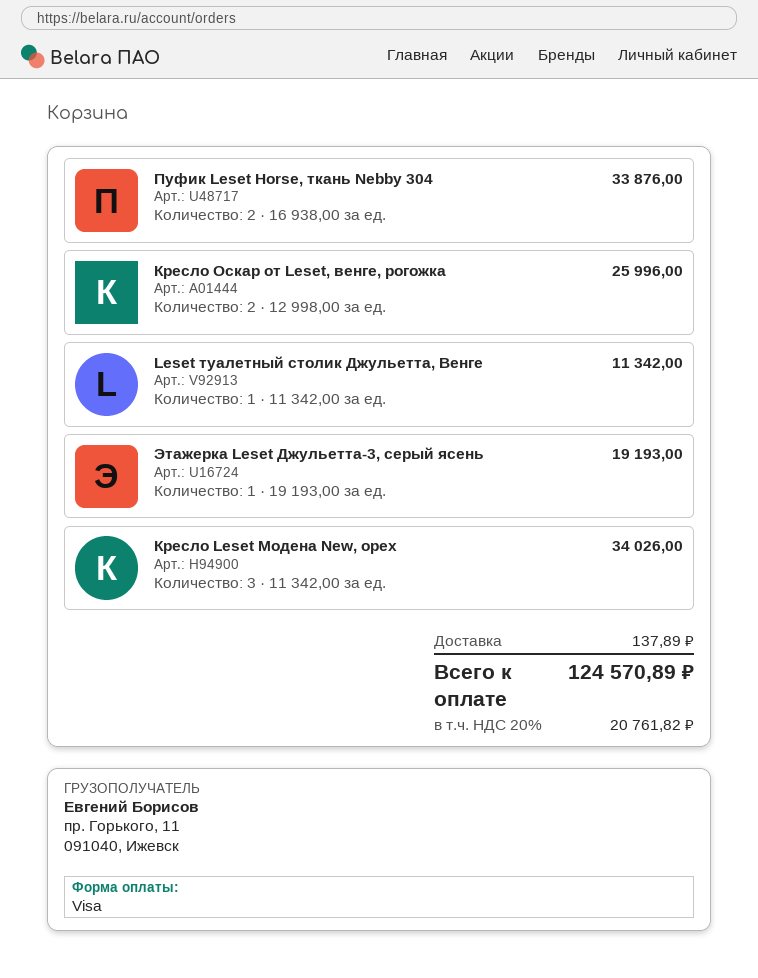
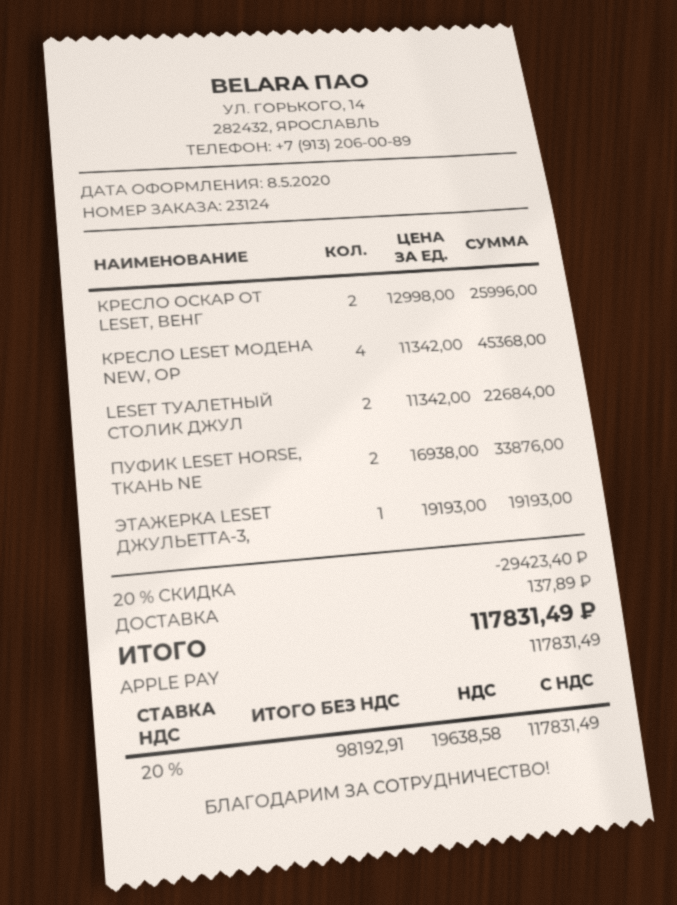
payment method: Visa -> Apple Pay
Leset туалетный столик Джульетта, Венге: 1 x 11342.00 = 11342.00 -> 2 x 11342.00 = 22684.00
Кресло Leset Модена New, орех: 3 x 11342.00 = 34026.00 -> 4 x 11342.00 = 45368.00
discount: none -> 20% = 29423.40
tax: 20% = 20761.82 -> 20% = 19638.58
total: 124570.89 -> 117831.49

